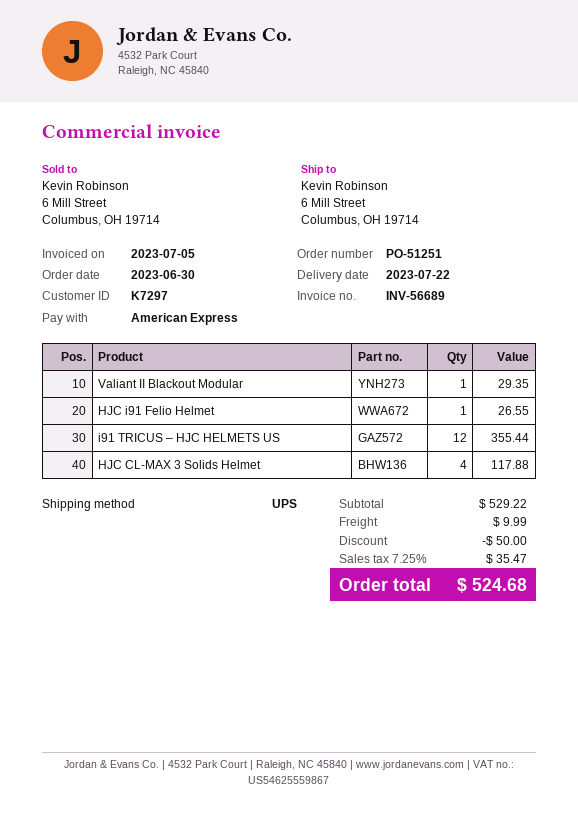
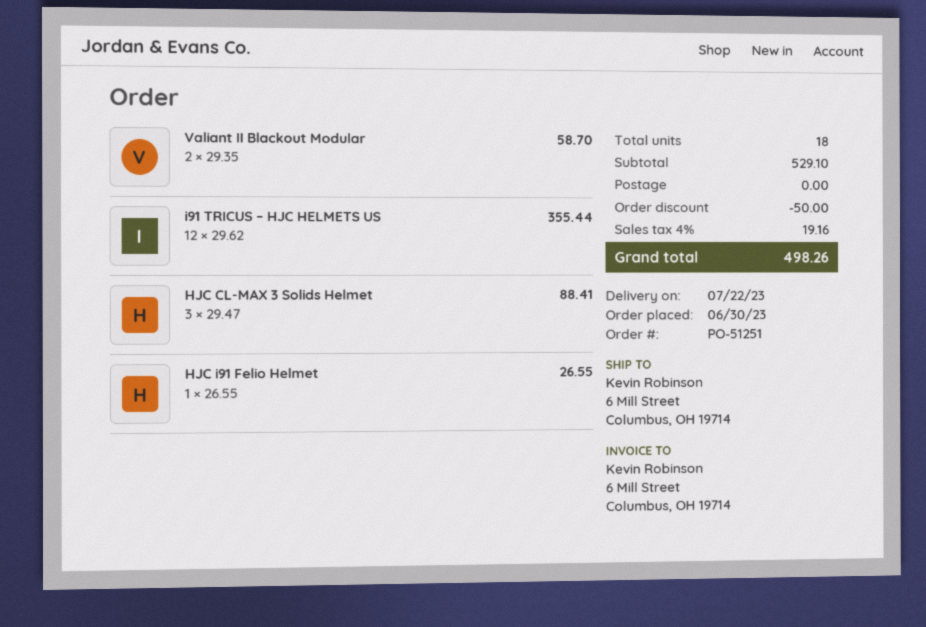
Valiant II Blackout Modular: 1 for 29.35 -> 2 for 58.70
HJC CL-MAX 3 Solids Helmet: 4 for 117.88 -> 3 for 88.41
subtotal: 529.22 -> 529.10
shipping: 9.99 -> 0.00
tax: 7.25% = 35.47 -> 4% = 19.16
total: 524.68 -> 498.26

